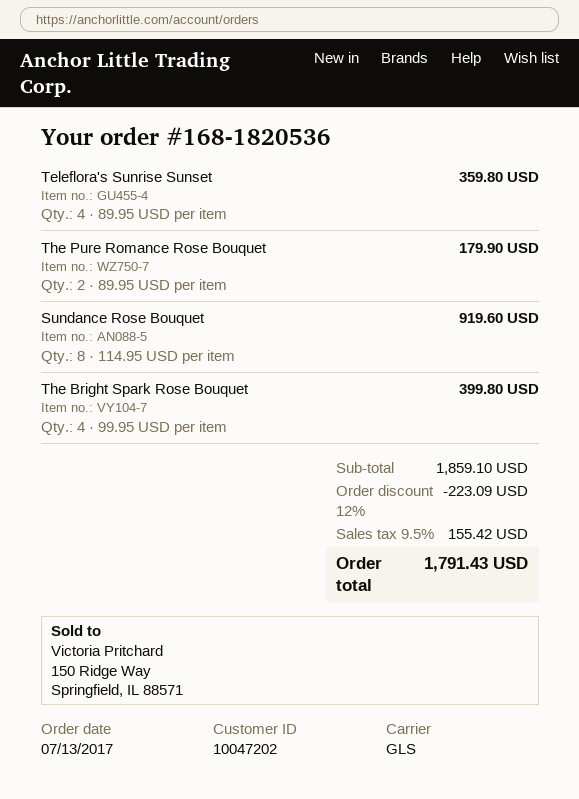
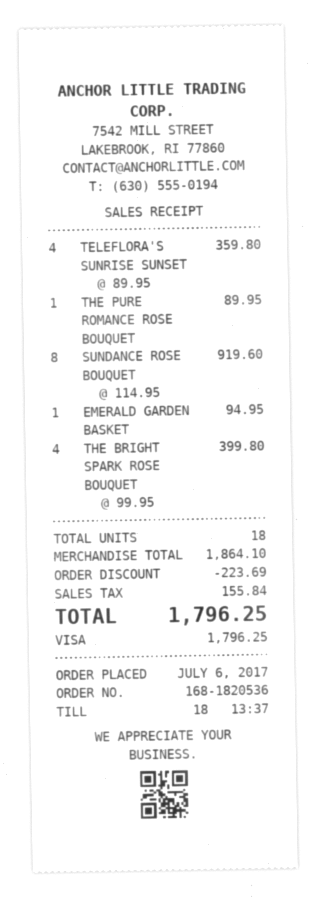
order date: 2017-07-13 -> 2017-07-06
The Pure Romance Rose Bouquet: 2 x 89.95 = 179.90 -> 1 x 89.95 = 89.95
EMERALD GARDEN BASKET: none -> 1 x 94.95 = 94.95
subtotal: 1859.10 -> 1864.10
discount: 223.09 -> 223.69
tax: 155.42 -> 155.84
total: 1791.43 -> 1796.25

